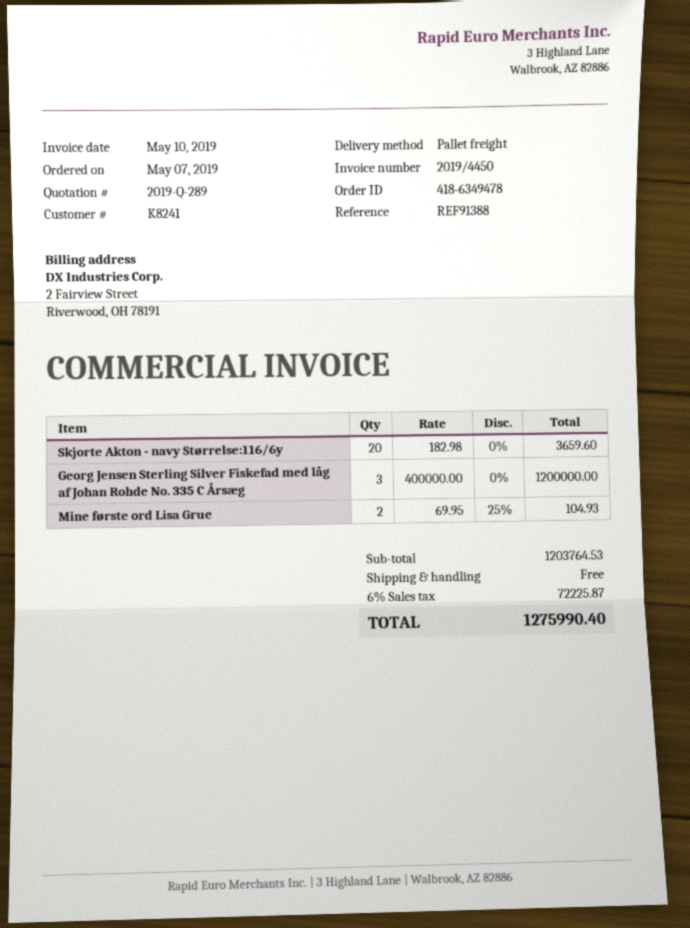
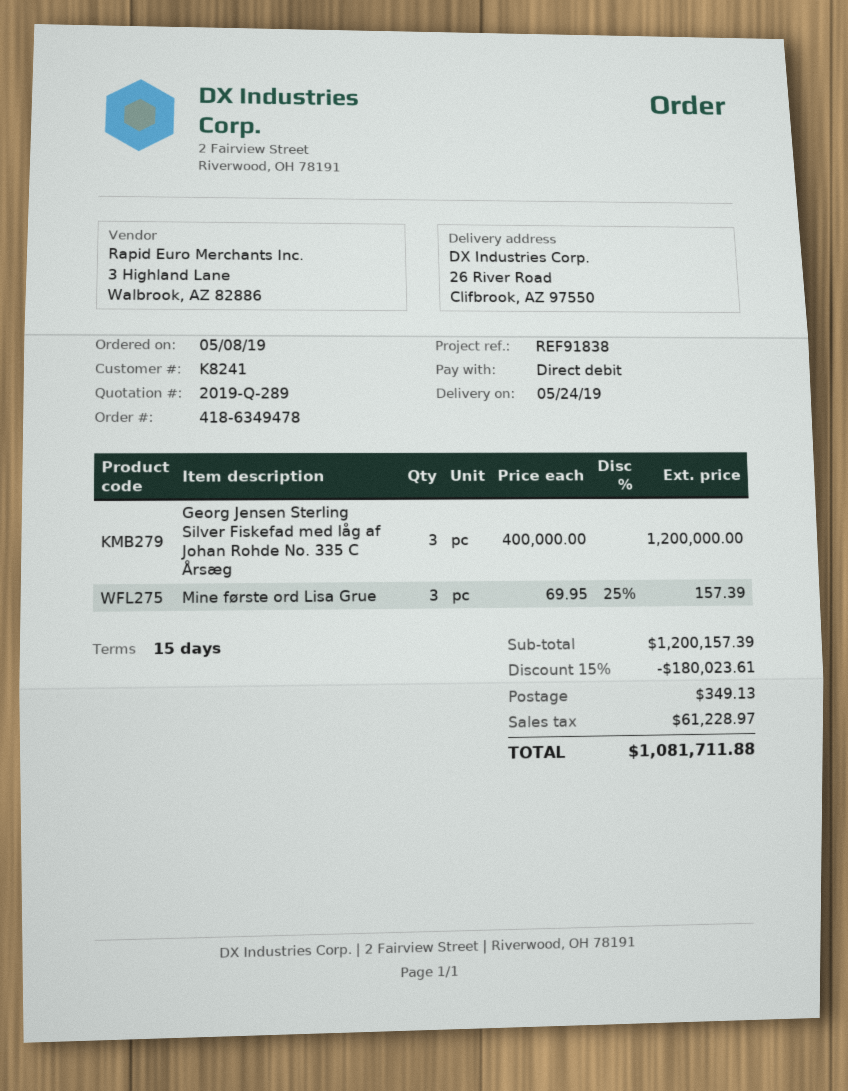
order date: 2019-05-07 -> 2019-05-08
reference: REF91388 -> REF91838
Skjorte Akton - navy Størrelse:116/6y: 20 x 182.98 = 3659.60 -> none
Mine første ord Lisa Grue: 2 x 69.95 - 25% = 104.93 -> 3 x 69.95 - 25% = 157.39
subtotal: 1203764.53 -> 1200157.39
discount: none -> 15% = 180023.61
shipping: 0.00 -> 349.13
tax: 72225.87 -> 61228.97
total: 1275990.40 -> 1081711.88

